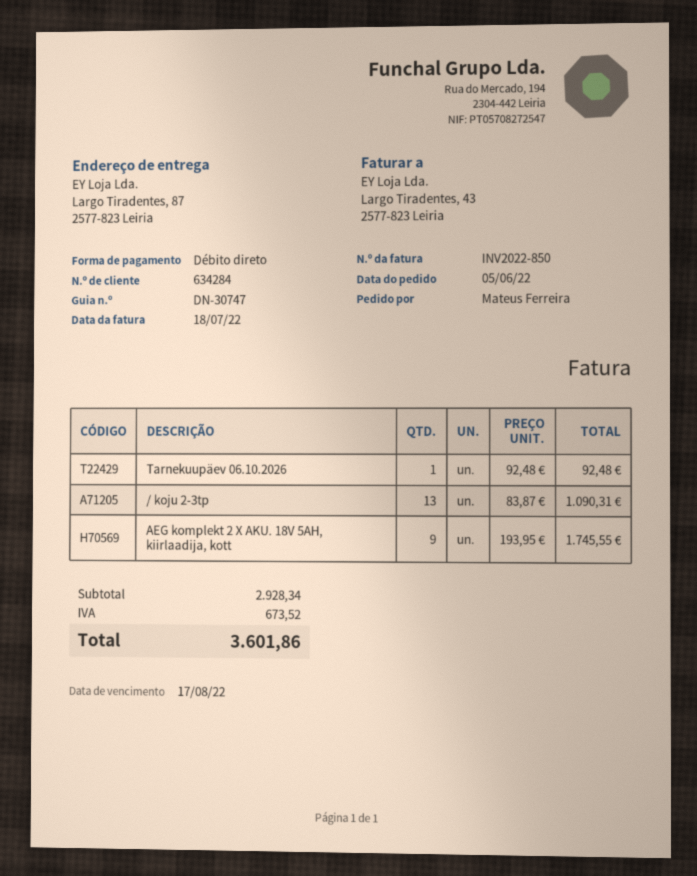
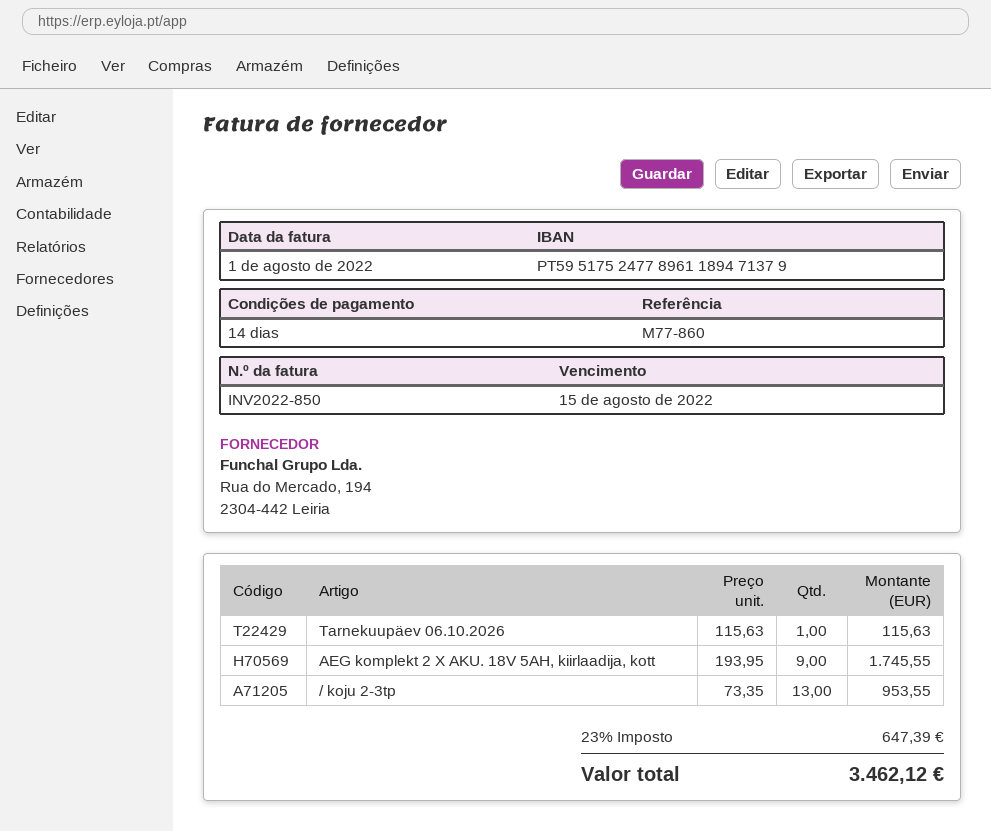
invoice date: 2022-07-18 -> 2022-08-01
due date: 2022-08-17 -> 2022-08-15
Tarnekuupäev 06.10.2026: 1 x 92.48 = 92.48 -> 1 x 115.63 = 115.63
/ koju 2-3tp: 13 x 83.87 = 1090.31 -> 13 x 73.35 = 953.55
tax: 673.52 -> 647.39
total: 3601.86 -> 3462.12

